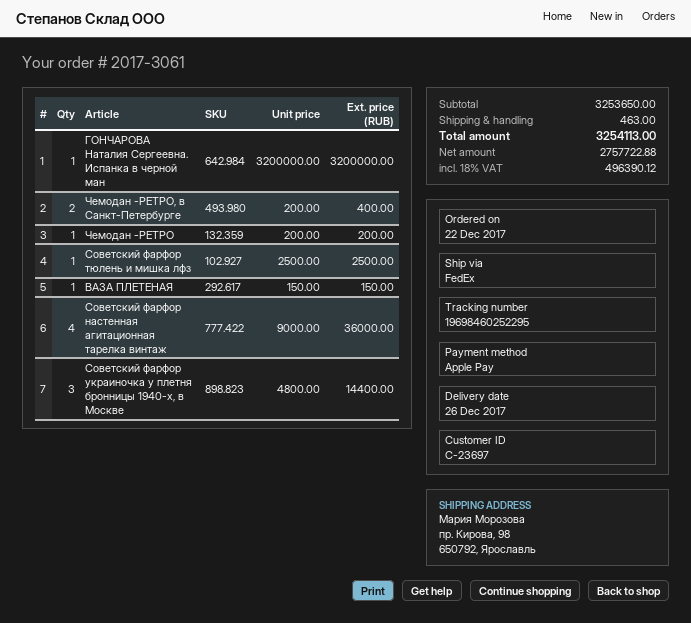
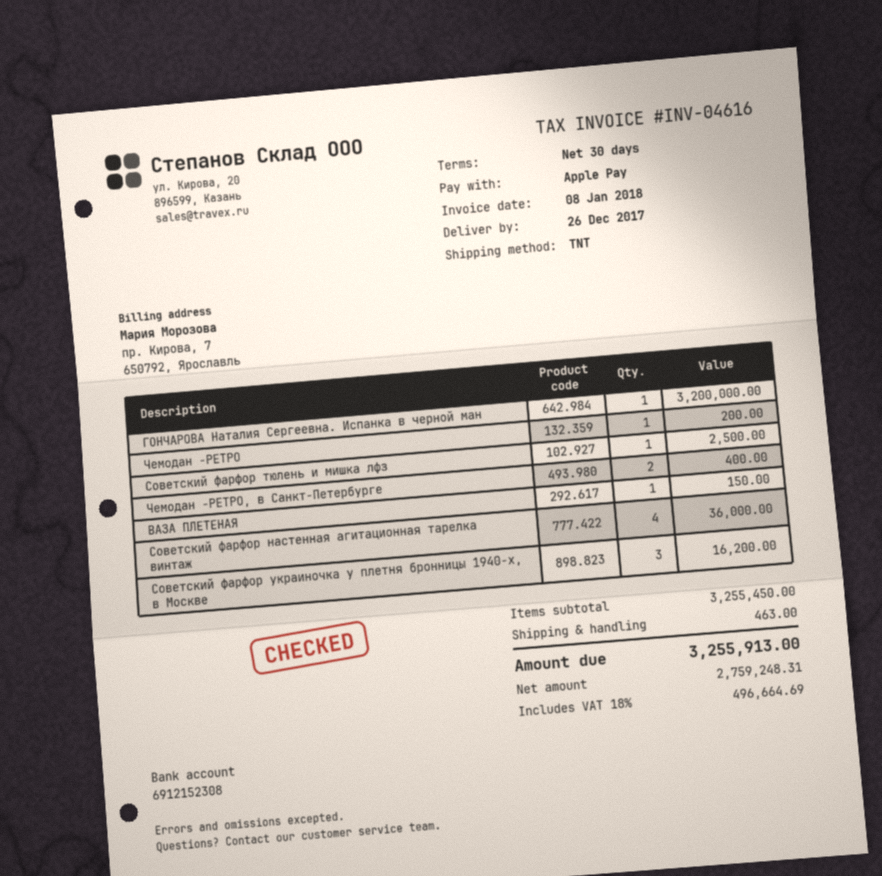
shipping method: FedEx -> TNT
Советский фарфор украиночка у плетня бронницы 1940-х, в Москве: 3 for 14400.00 -> 3 for 16200.00
subtotal: 3253650.00 -> 3255450.00
net: 2757722.88 -> 2759248.31
tax: 18% = 496390.12 -> 18% = 496664.69
total: 3254113.00 -> 3255913.00

